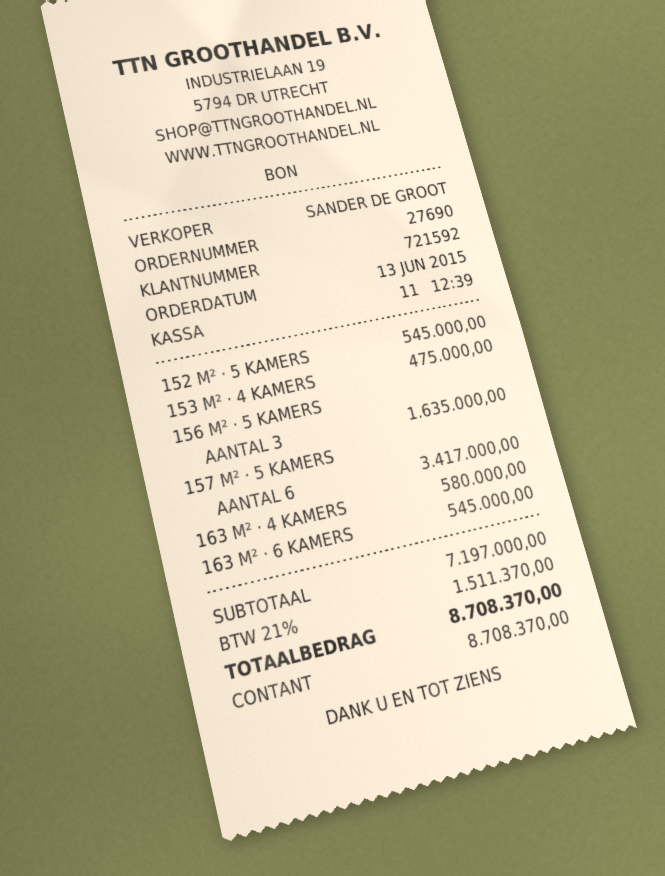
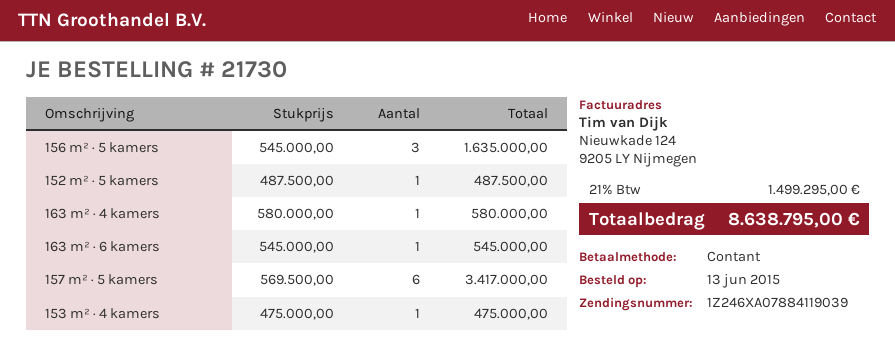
order number: 27690 -> 21730
152 M² · 5 KAMERS: 1 for 545000.00 -> 1 for 487500.00
tax: 21% = 1511370.00 -> 21% = 1499295.00
total: 8708370.00 -> 8638795.00

